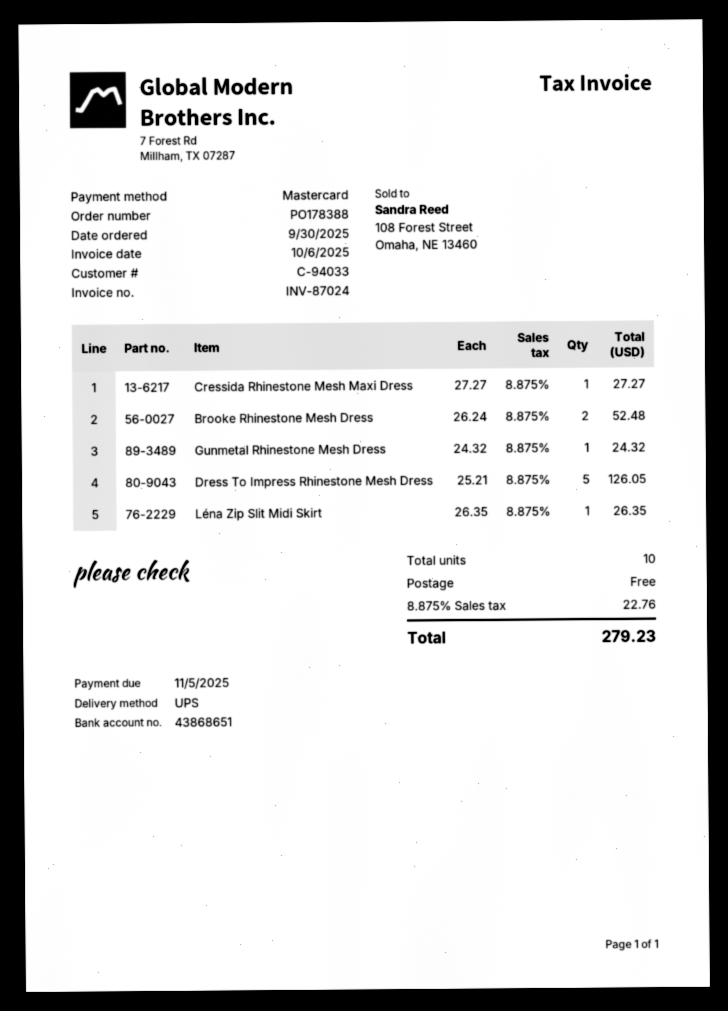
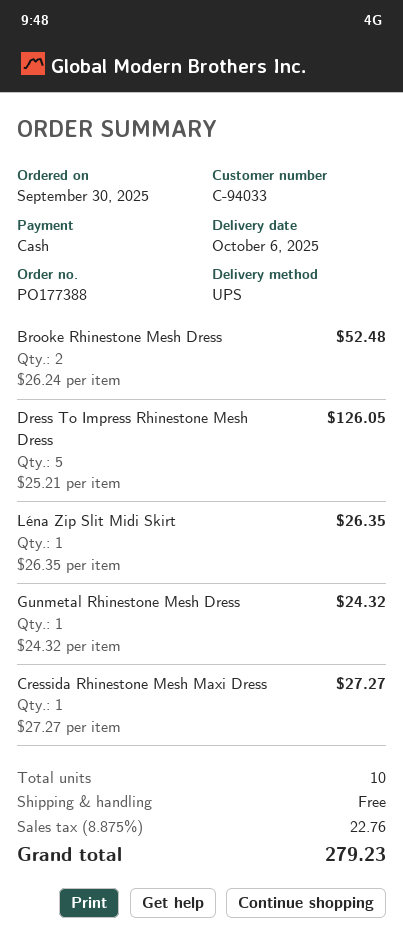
order number: PO178388 -> PO177388
payment method: Mastercard -> cash

